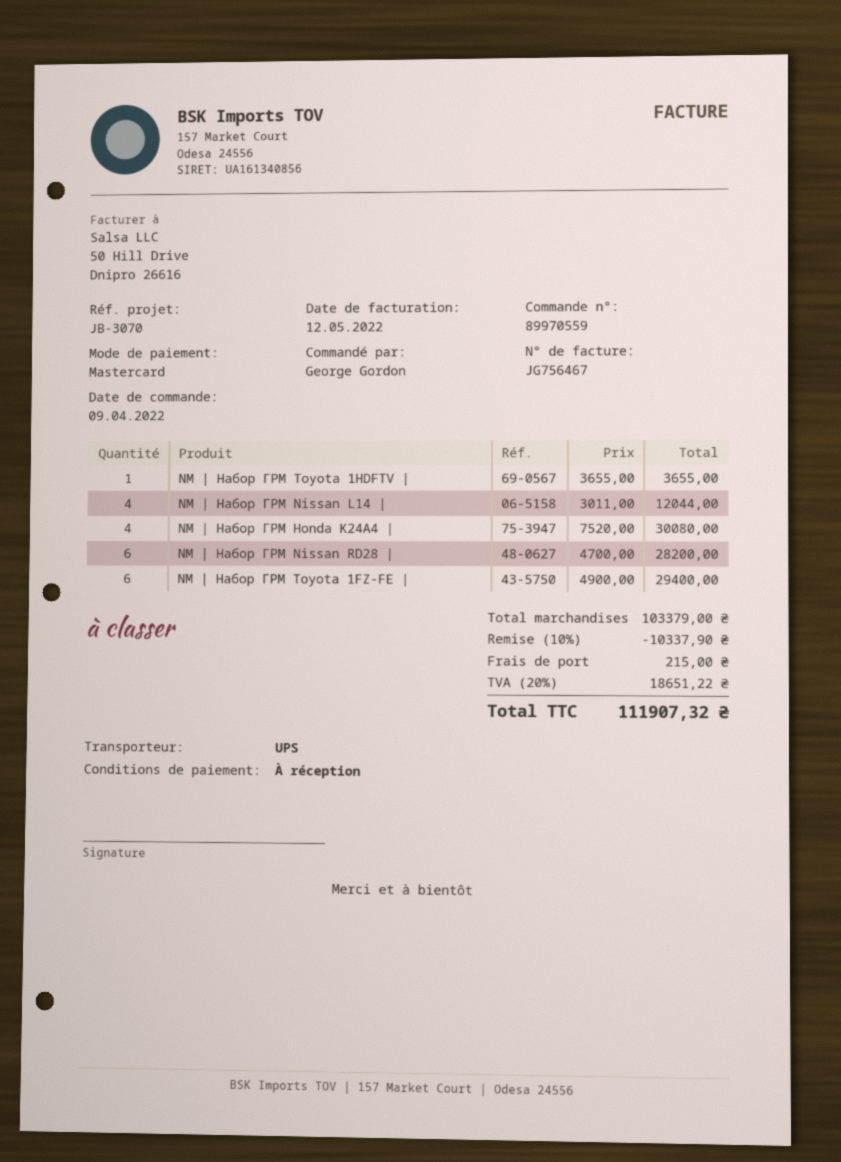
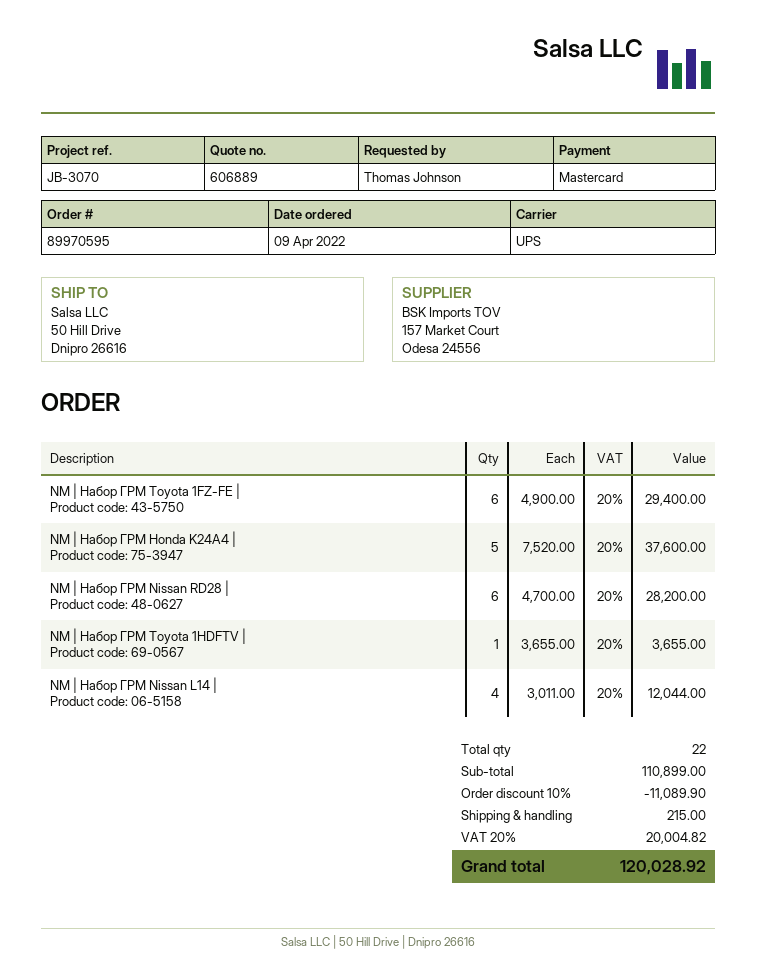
order number: 89970559 -> 89970595
ordered by: George Gordon -> Thomas Johnson
NM | Набор ГРМ Honda K24A4 |: 4 x 7520.00 = 30080.00 -> 5 x 7520.00 = 37600.00
subtotal: 103379.00 -> 110899.00
discount: 10% = 10337.90 -> 10% = 11089.90
tax: 20% = 18651.22 -> 20% = 20004.82
total: 111907.32 -> 120028.92

